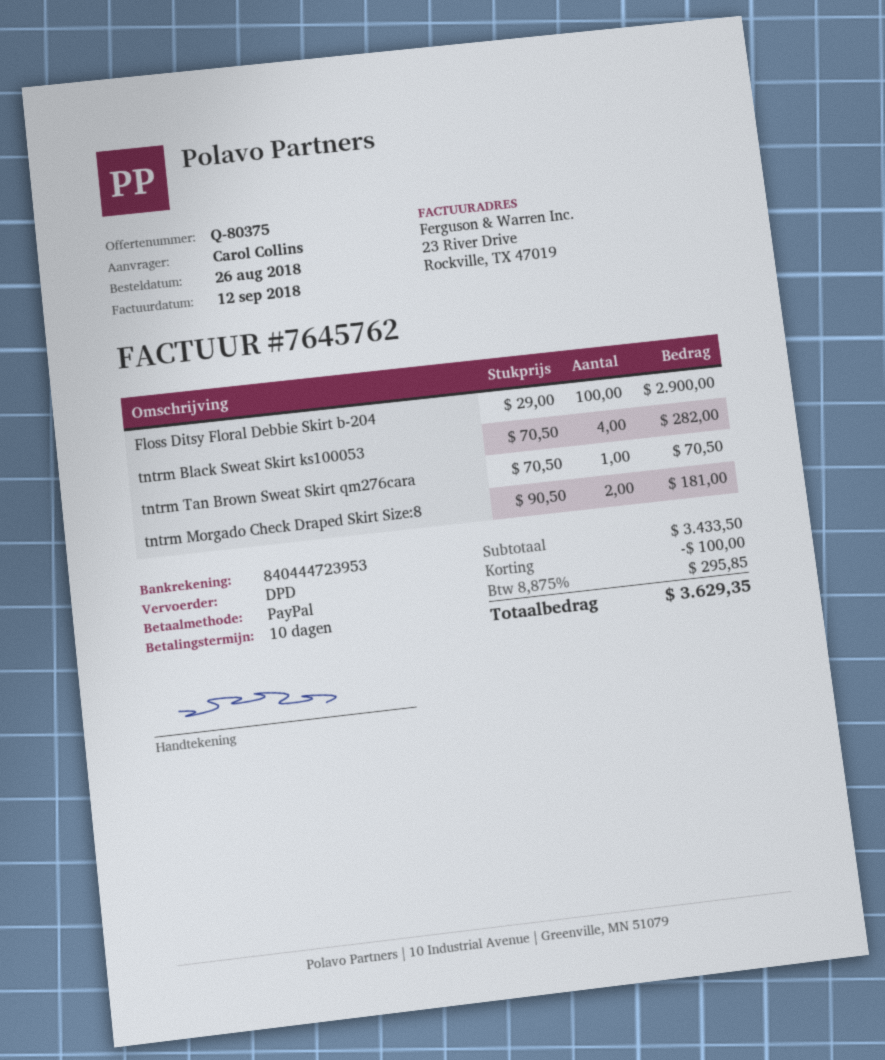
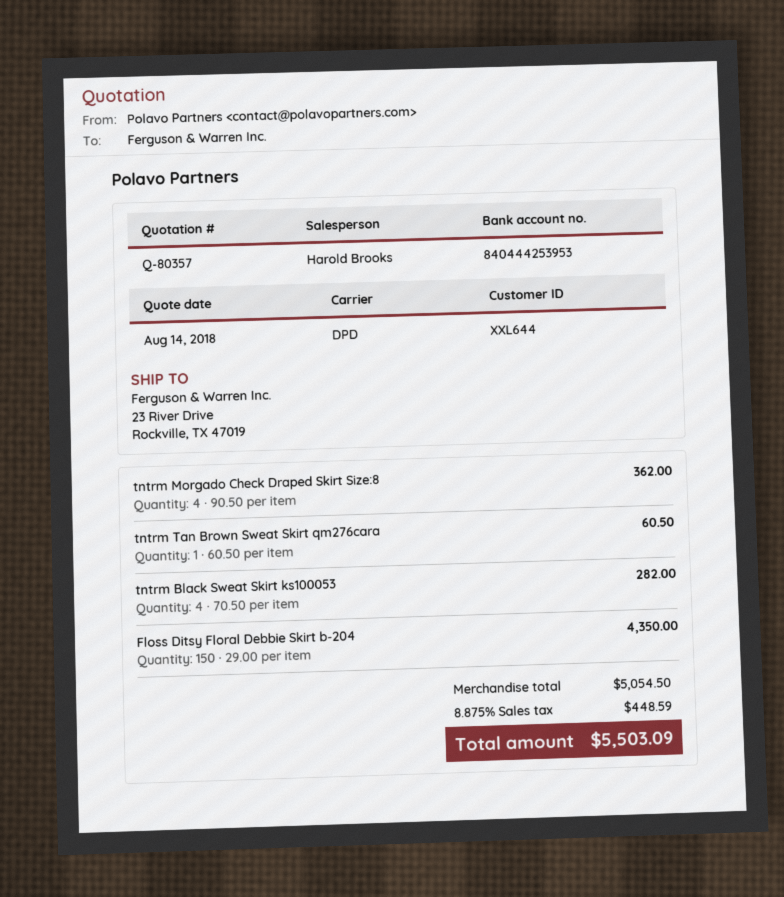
quote number: Q-80375 -> Q-80357
bank account: 840444723953 -> 840444253953
Floss Ditsy Floral Debbie Skirt b-204: 100 x 29.00 = 2900.00 -> 150 x 29.00 = 4350.00
tntrm Tan Brown Sweat Skirt qm276cara: 1 x 70.50 = 70.50 -> 1 x 60.50 = 60.50
tntrm Morgado Check Draped Skirt Size:8: 2 x 90.50 = 181.00 -> 4 x 90.50 = 362.00
subtotal: 3433.50 -> 5054.50
discount: 100.00 -> none
tax: 8.875% = 295.85 -> 8.875% = 448.59
total: 3629.35 -> 5503.09

